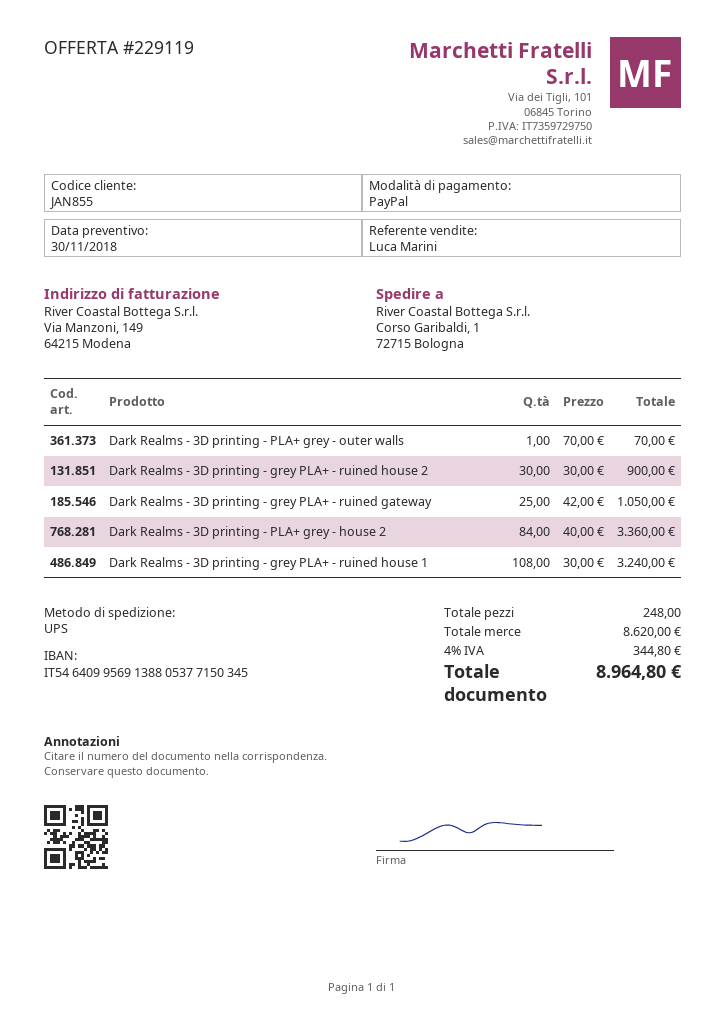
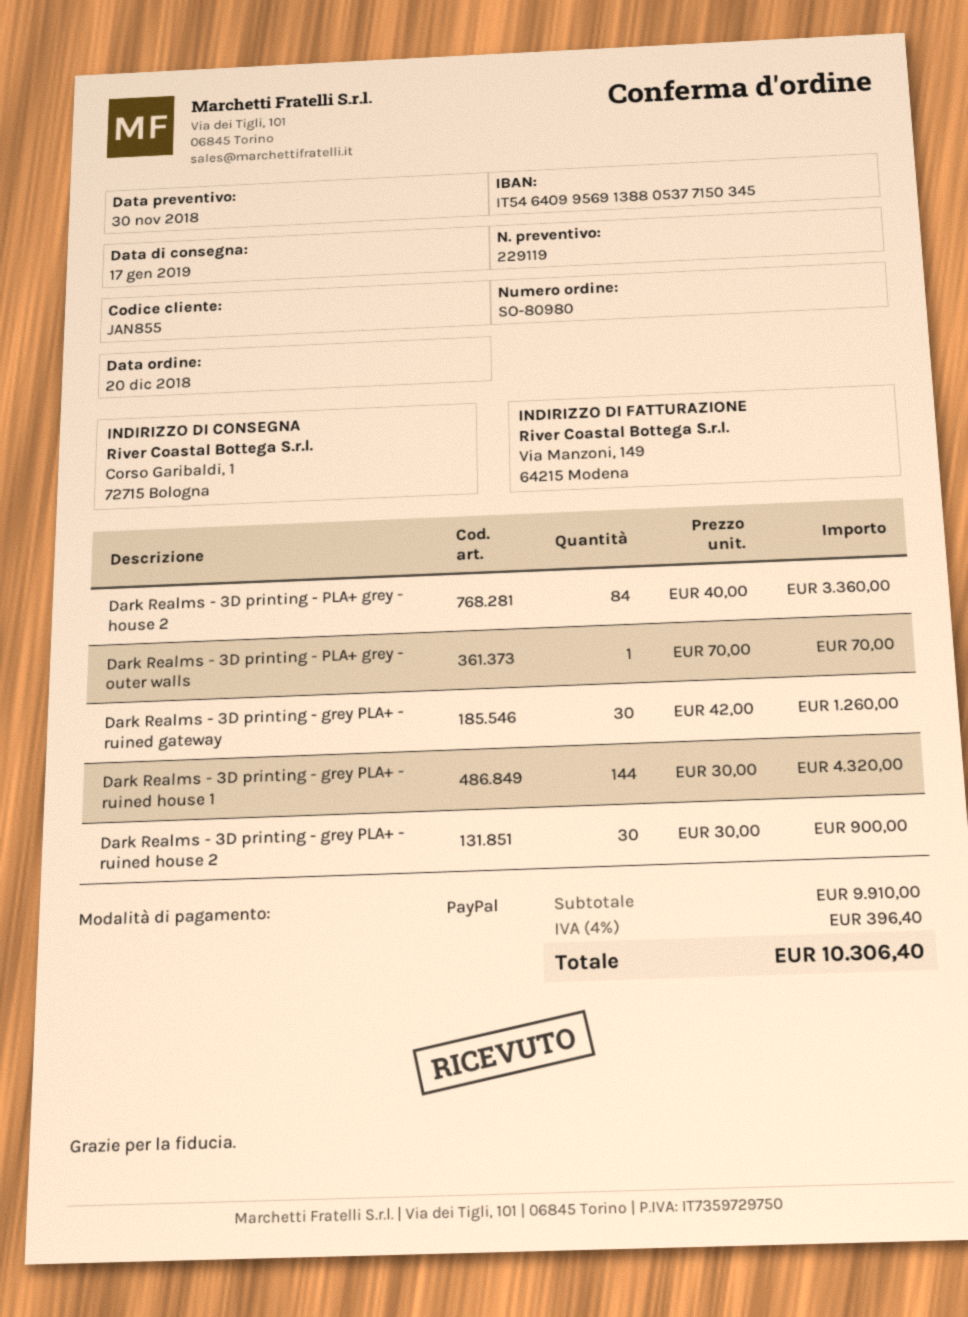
Dark Realms - 3D printing - grey PLA+ - ruined gateway: 25 x 42.00 = 1050.00 -> 30 x 42.00 = 1260.00
Dark Realms - 3D printing - grey PLA+ - ruined house 1: 108 x 30.00 = 3240.00 -> 144 x 30.00 = 4320.00
subtotal: 8620.00 -> 9910.00
tax: 4% = 344.80 -> 4% = 396.40
total: 8964.80 -> 10306.40

